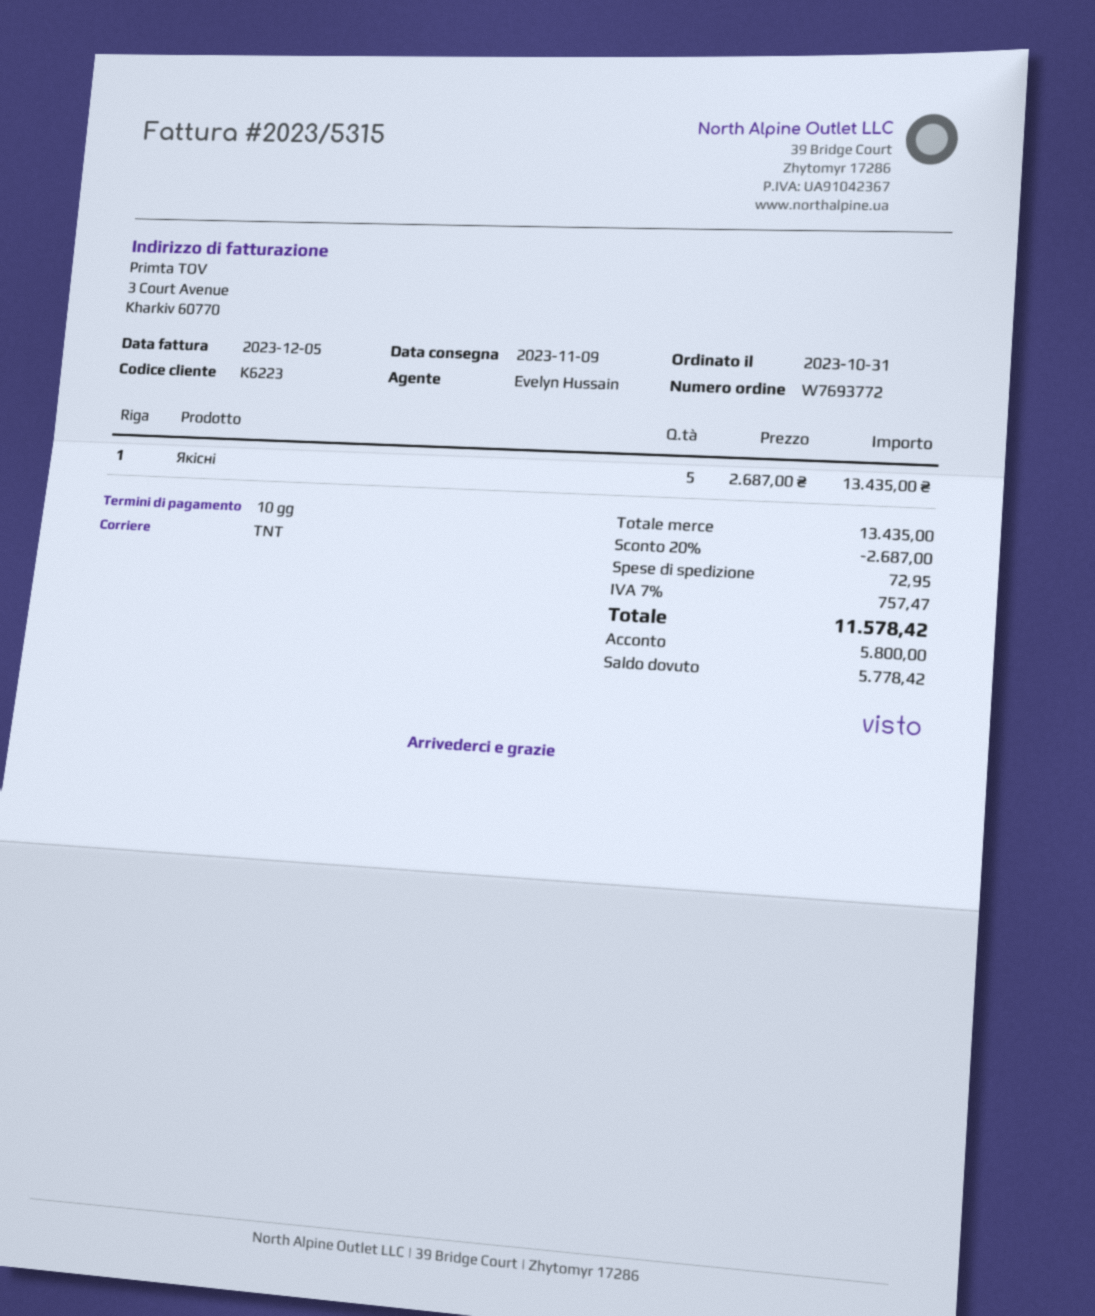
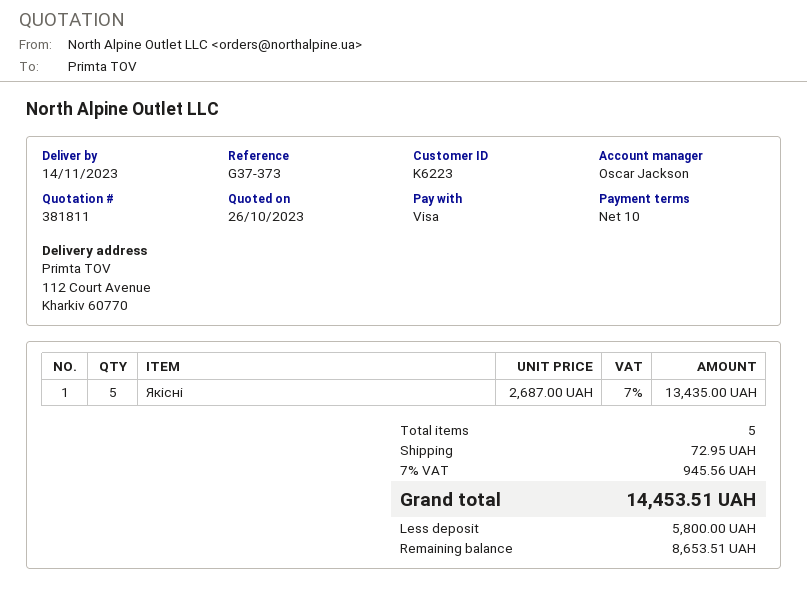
delivery date: 2023-11-09 -> 2023-11-14
sales rep: Evelyn Hussain -> Oscar Jackson
discount: 20% = 2687.00 -> none
tax: 7% = 757.47 -> 7% = 945.56
total: 11578.42 -> 14453.51
balance: 5778.42 -> 8653.51

